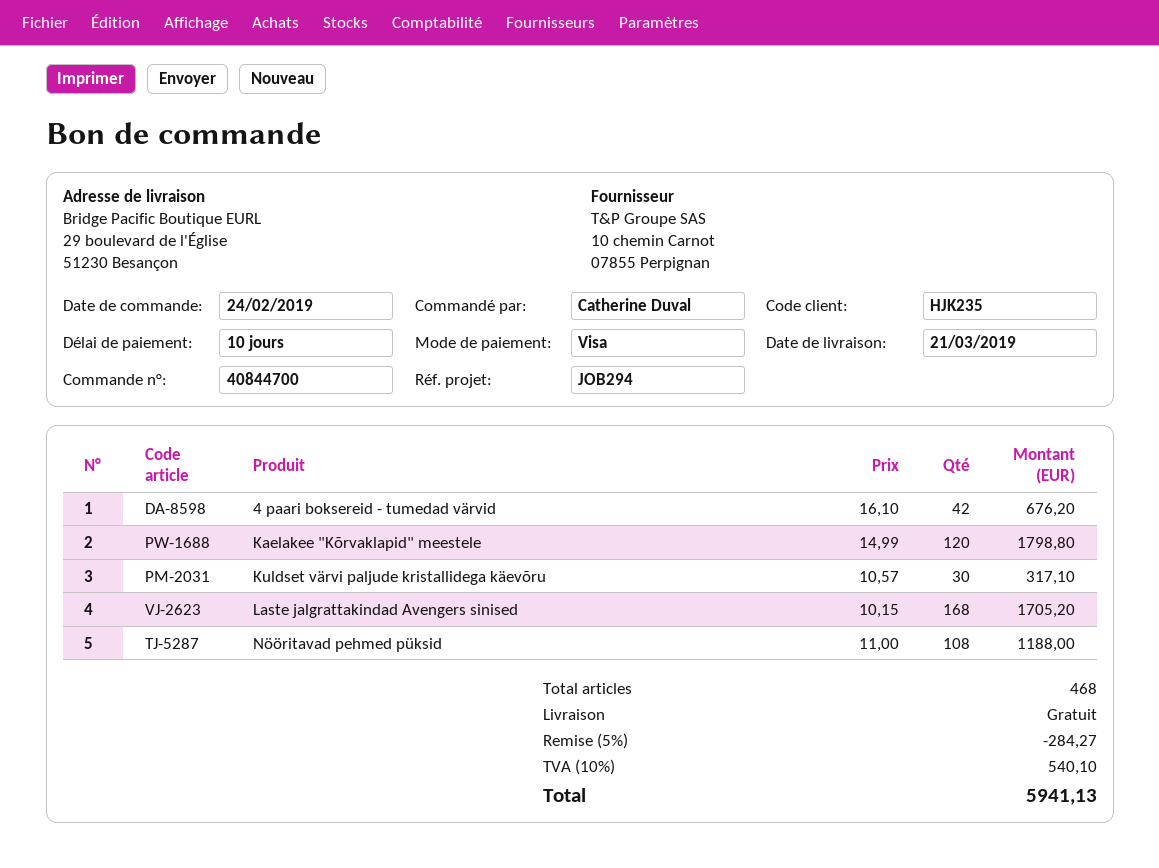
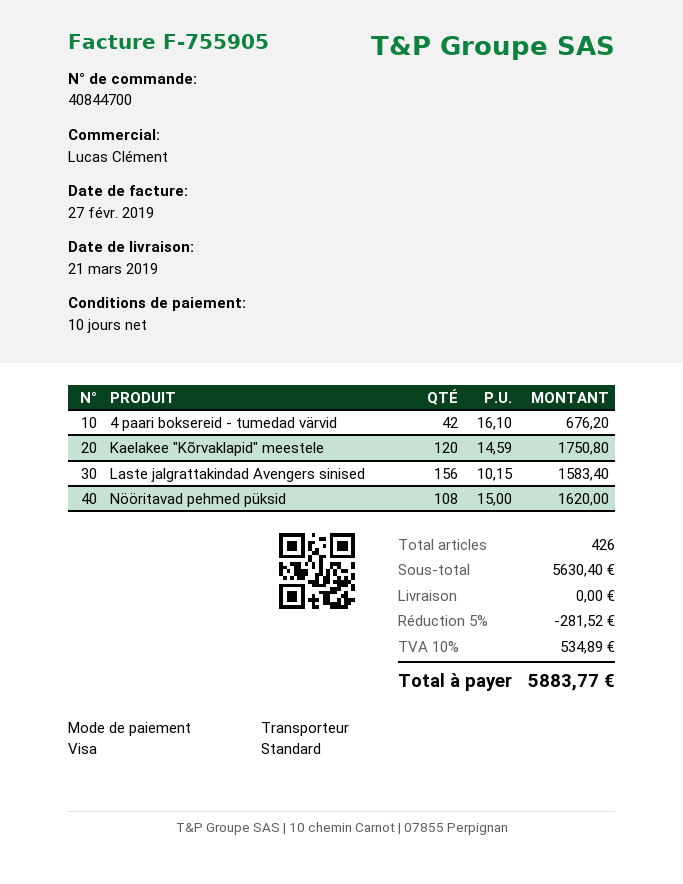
Kaelakee "Kõrvaklapid" meestele: 120 x 14.99 = 1798.80 -> 120 x 14.59 = 1750.80
Kuldset värvi paljude kristallidega käevõru: 30 x 10.57 = 317.10 -> none
Laste jalgrattakindad Avengers sinised: 168 x 10.15 = 1705.20 -> 156 x 10.15 = 1583.40
Nööritavad pehmed püksid: 108 x 11.00 = 1188.00 -> 108 x 15.00 = 1620.00
total quantity: 468 -> 426
discount: 5% = 284.27 -> 5% = 281.52
tax: 10% = 540.10 -> 10% = 534.89
total: 5941.13 -> 5883.77

